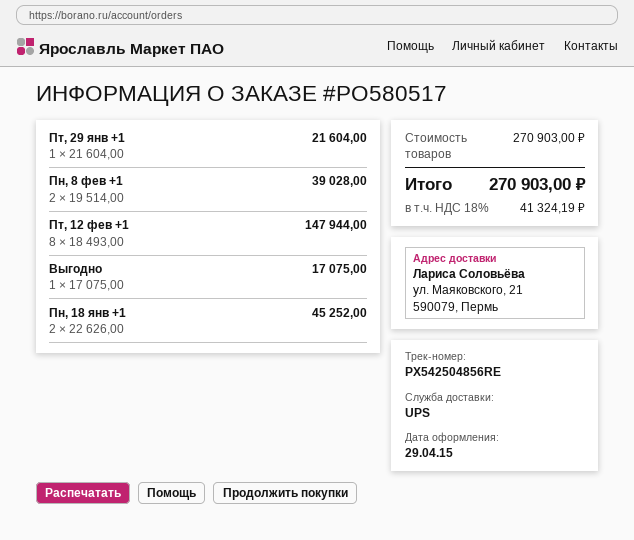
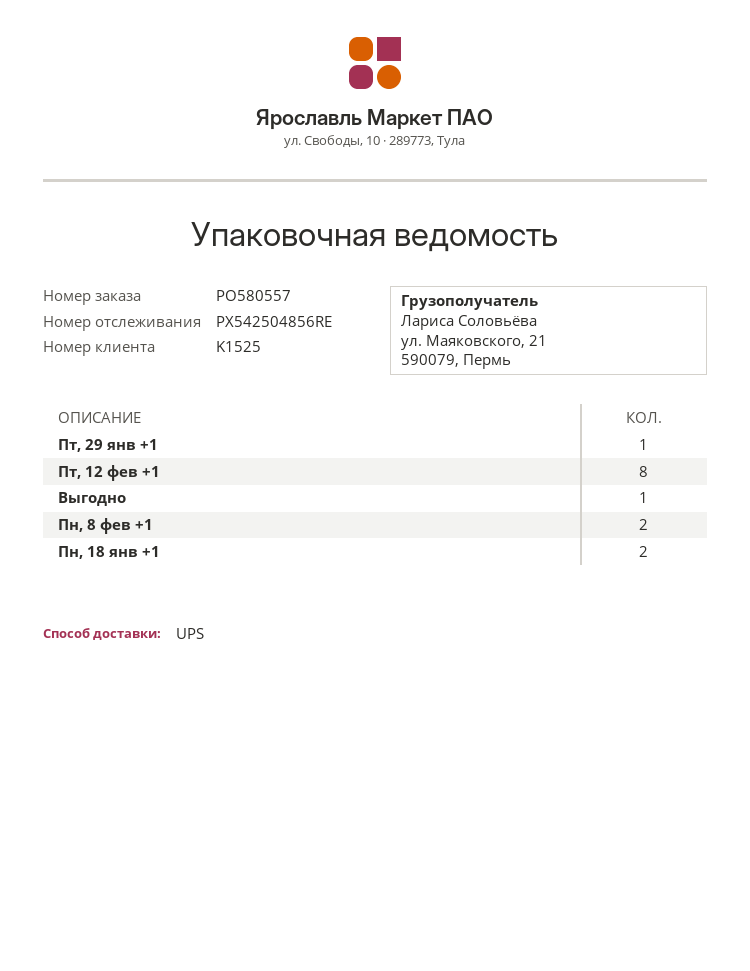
order number: PO580517 -> PO580557

